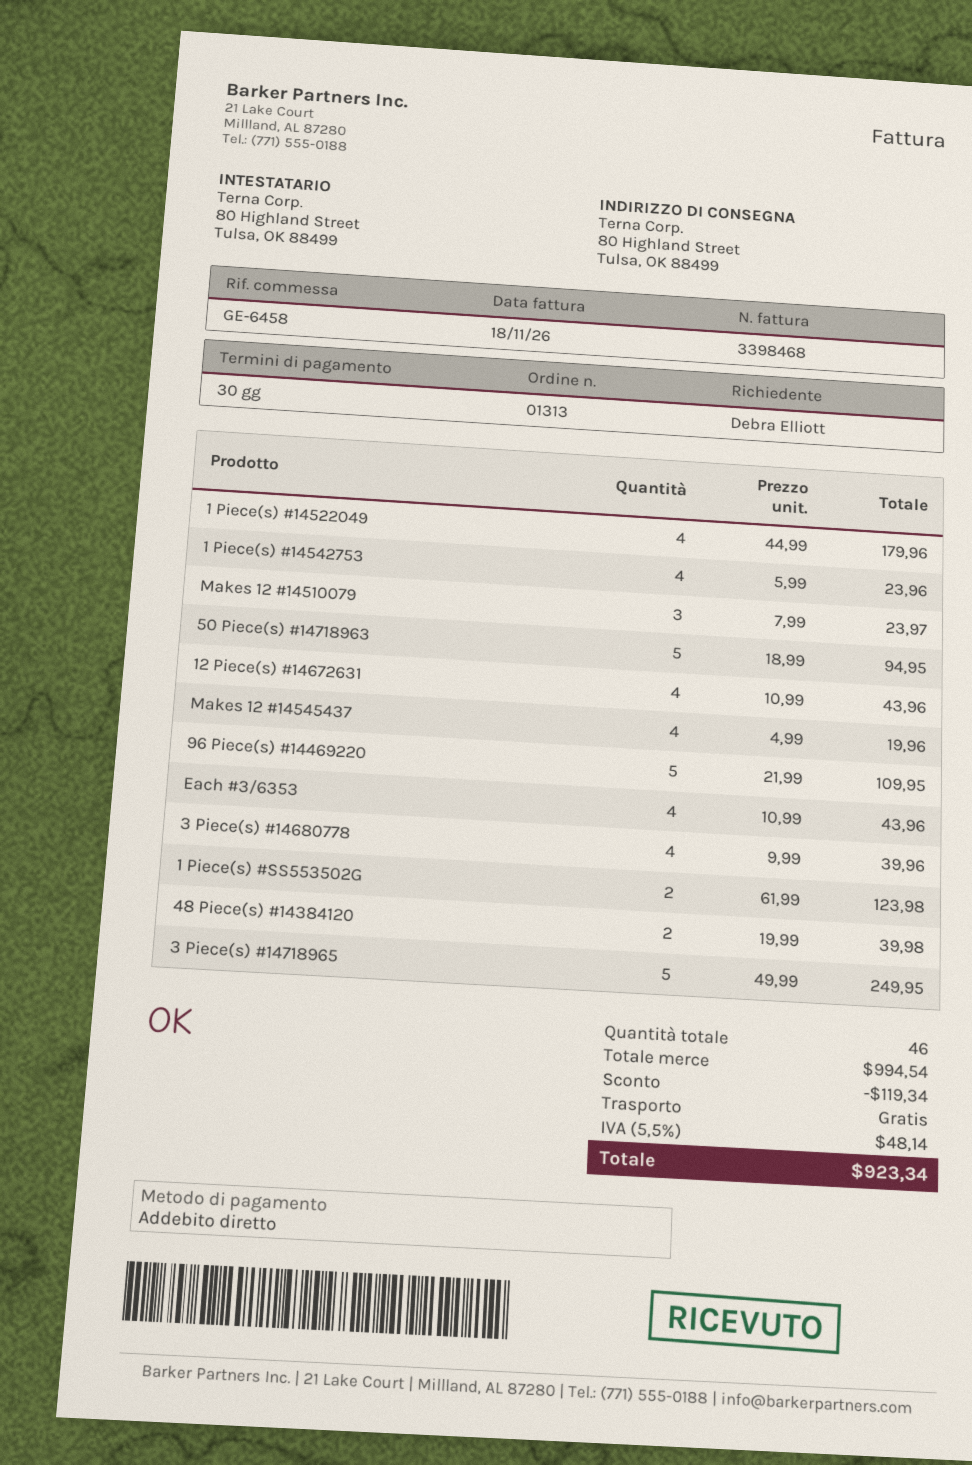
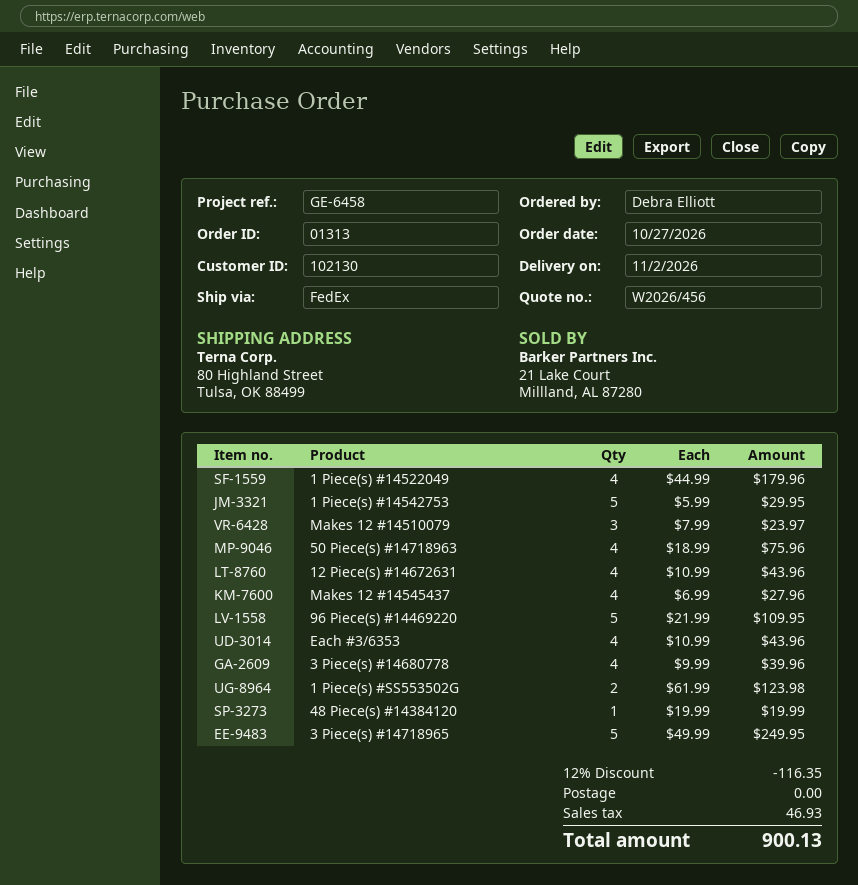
1 Piece(s) #14542753: 4 x 5.99 = 23.96 -> 5 x 5.99 = 29.95
50 Piece(s) #14718963: 5 x 18.99 = 94.95 -> 4 x 18.99 = 75.96
Makes 12 #14545437: 4 x 4.99 = 19.96 -> 4 x 6.99 = 27.96
48 Piece(s) #14384120: 2 x 19.99 = 39.98 -> 1 x 19.99 = 19.99
discount: 119.34 -> 116.35
tax: 48.14 -> 46.93
total: 923.34 -> 900.13

